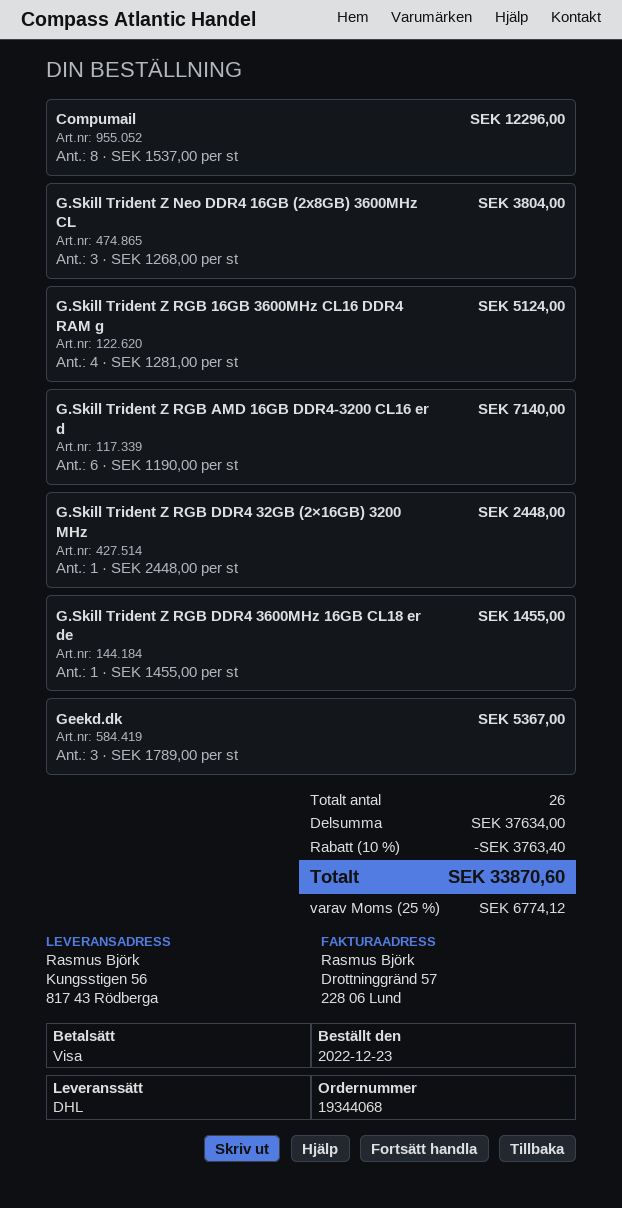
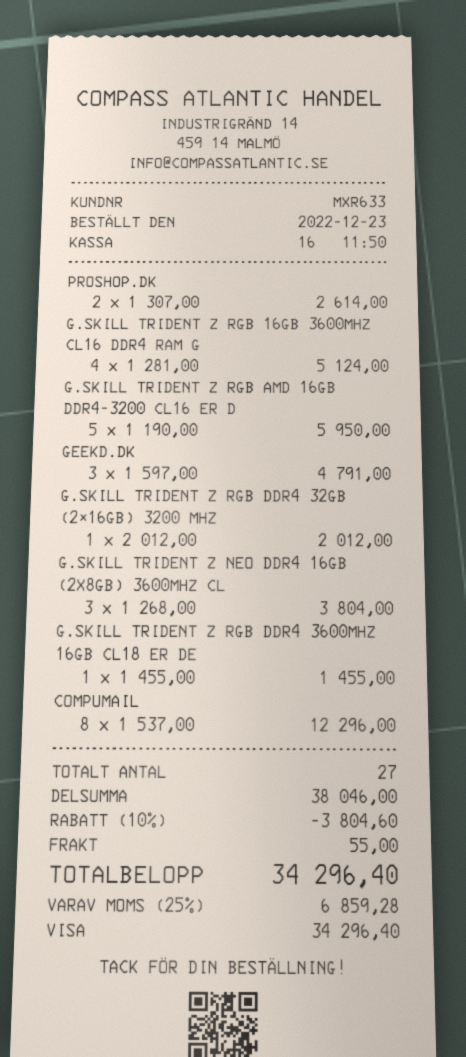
G.Skill Trident Z RGB AMD 16GB DDR4-3200 CL16 er d: 6 x 1190.00 = 7140.00 -> 5 x 1190.00 = 5950.00
G.Skill Trident Z RGB DDR4 32GB (2×16GB) 3200 MHz: 1 x 2448.00 = 2448.00 -> 1 x 2012.00 = 2012.00
Geekd.dk: 3 x 1789.00 = 5367.00 -> 3 x 1597.00 = 4791.00
PROSHOP.DK: none -> 2 x 1307.00 = 2614.00
total quantity: 26 -> 27
subtotal: 37634.00 -> 38046.00
discount: 10% = 3763.40 -> 10% = 3804.60
shipping: none -> 55.00
tax: 25% = 6774.12 -> 25% = 6859.28
total: 33870.60 -> 34296.40

